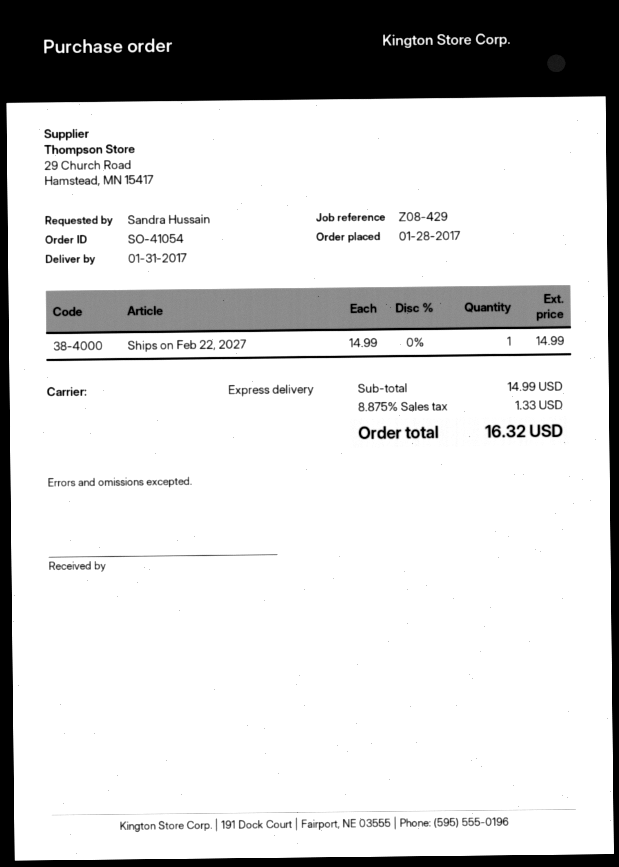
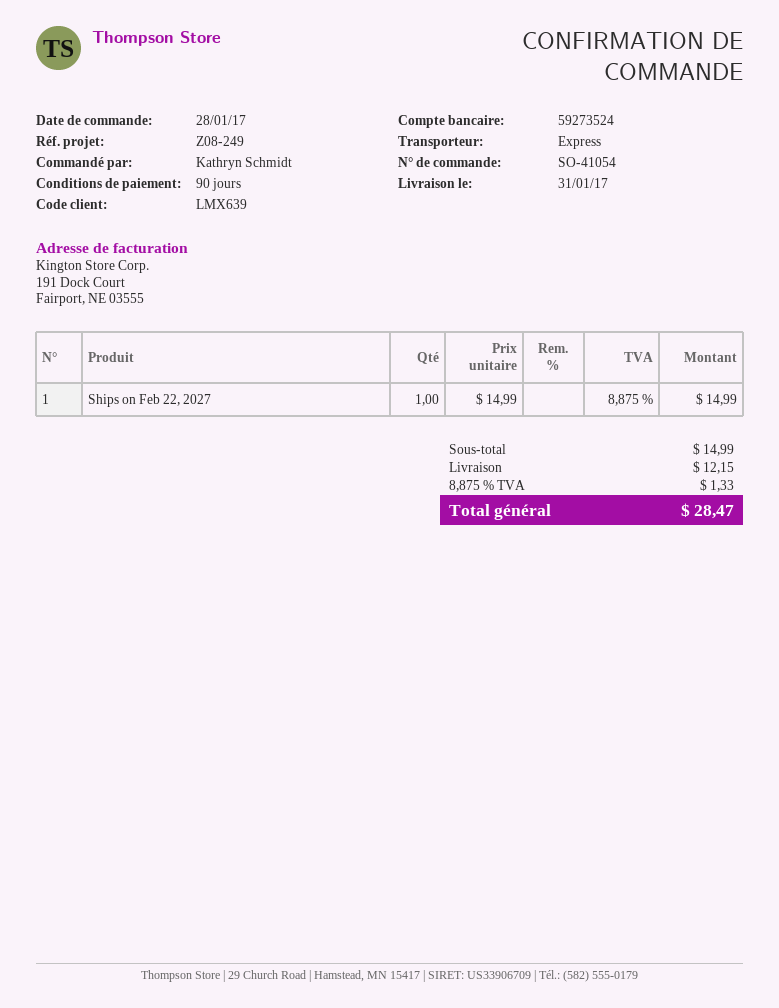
reference: Z08-429 -> Z08-249
ordered by: Sandra Hussain -> Kathryn Schmidt
shipping: none -> 12.15
total: 16.32 -> 28.47

